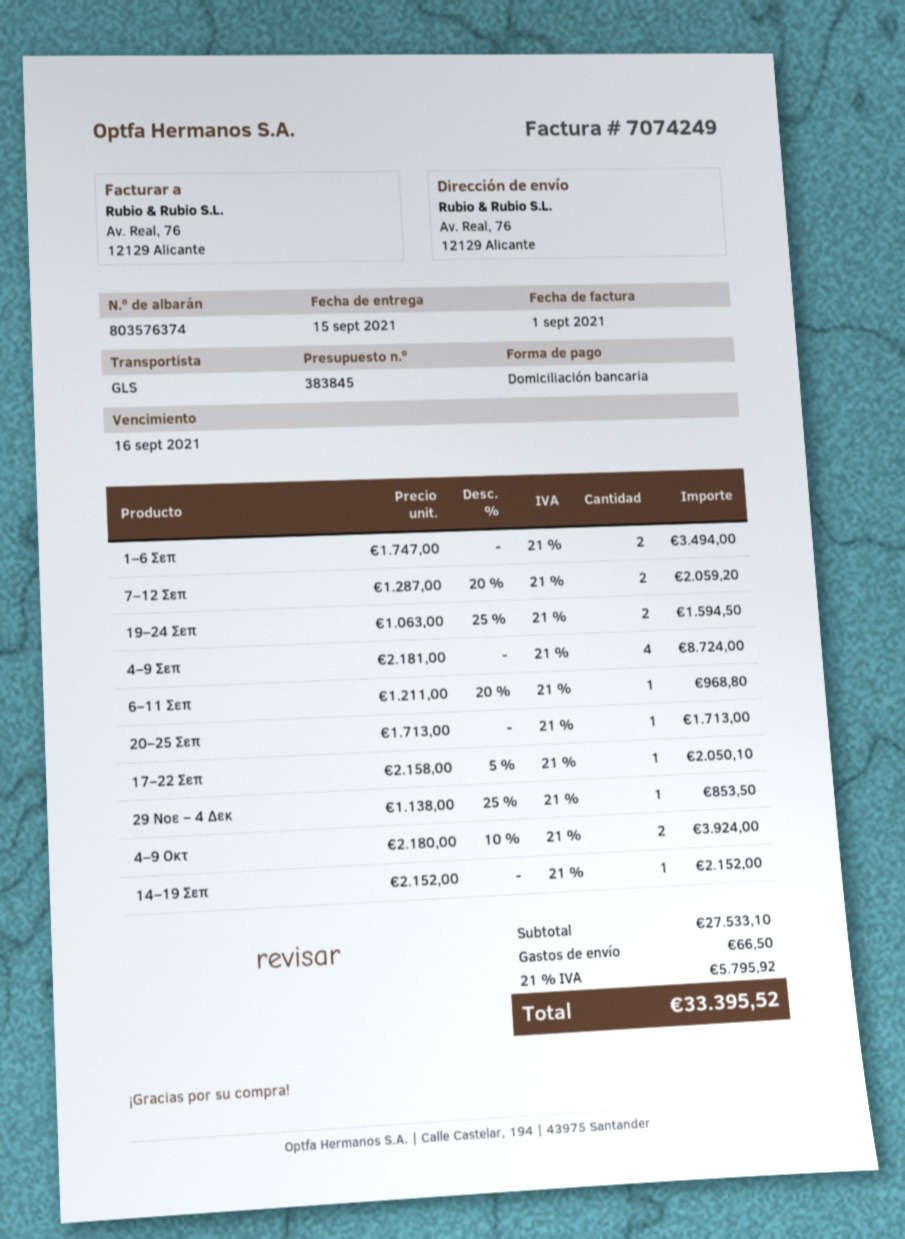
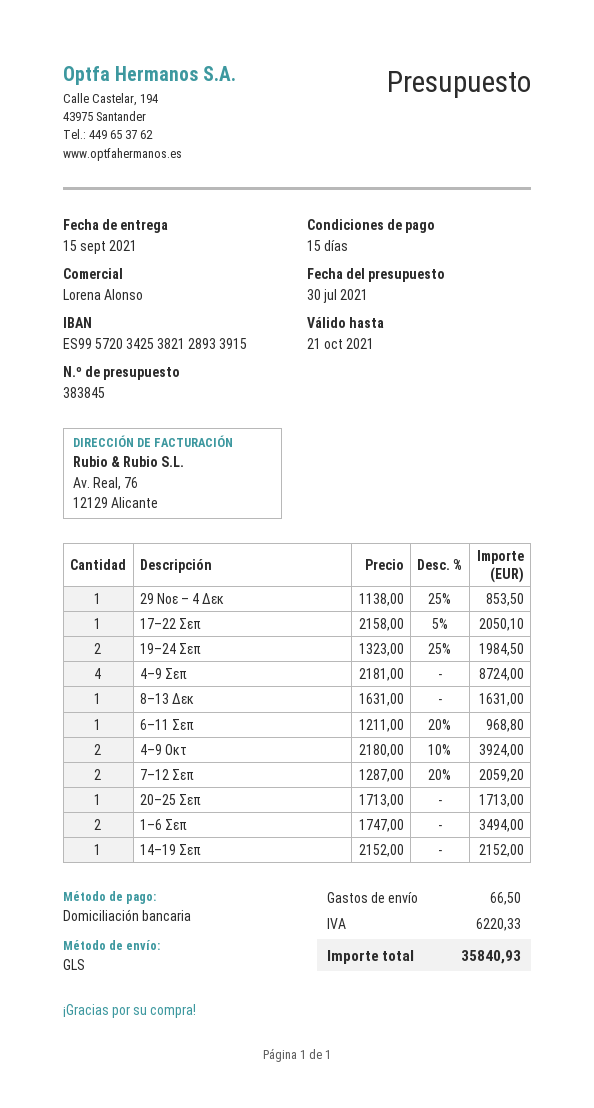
19–24 Σεπ: 2 x 1063.00 - 25% = 1594.50 -> 2 x 1323.00 - 25% = 1984.50
8–13 Δεκ: none -> 1 x 1631.00 = 1631.00
tax: 5795.92 -> 6220.33
total: 33395.52 -> 35840.93

